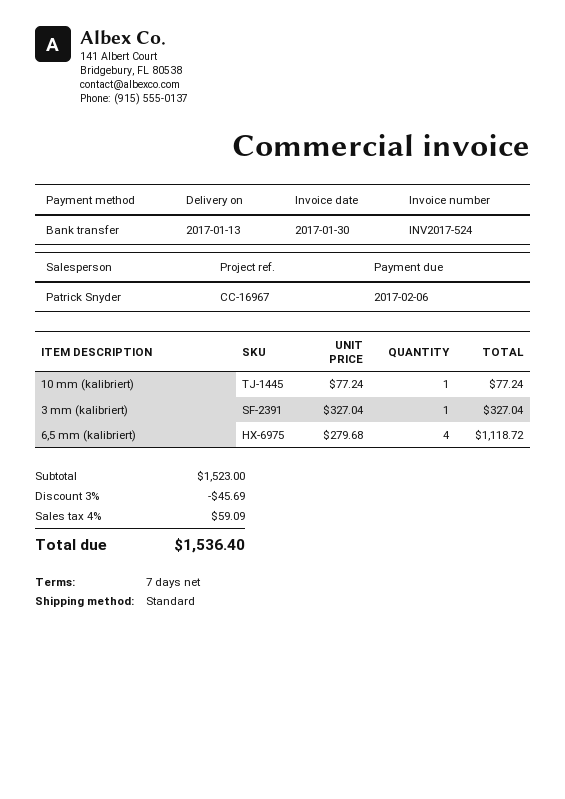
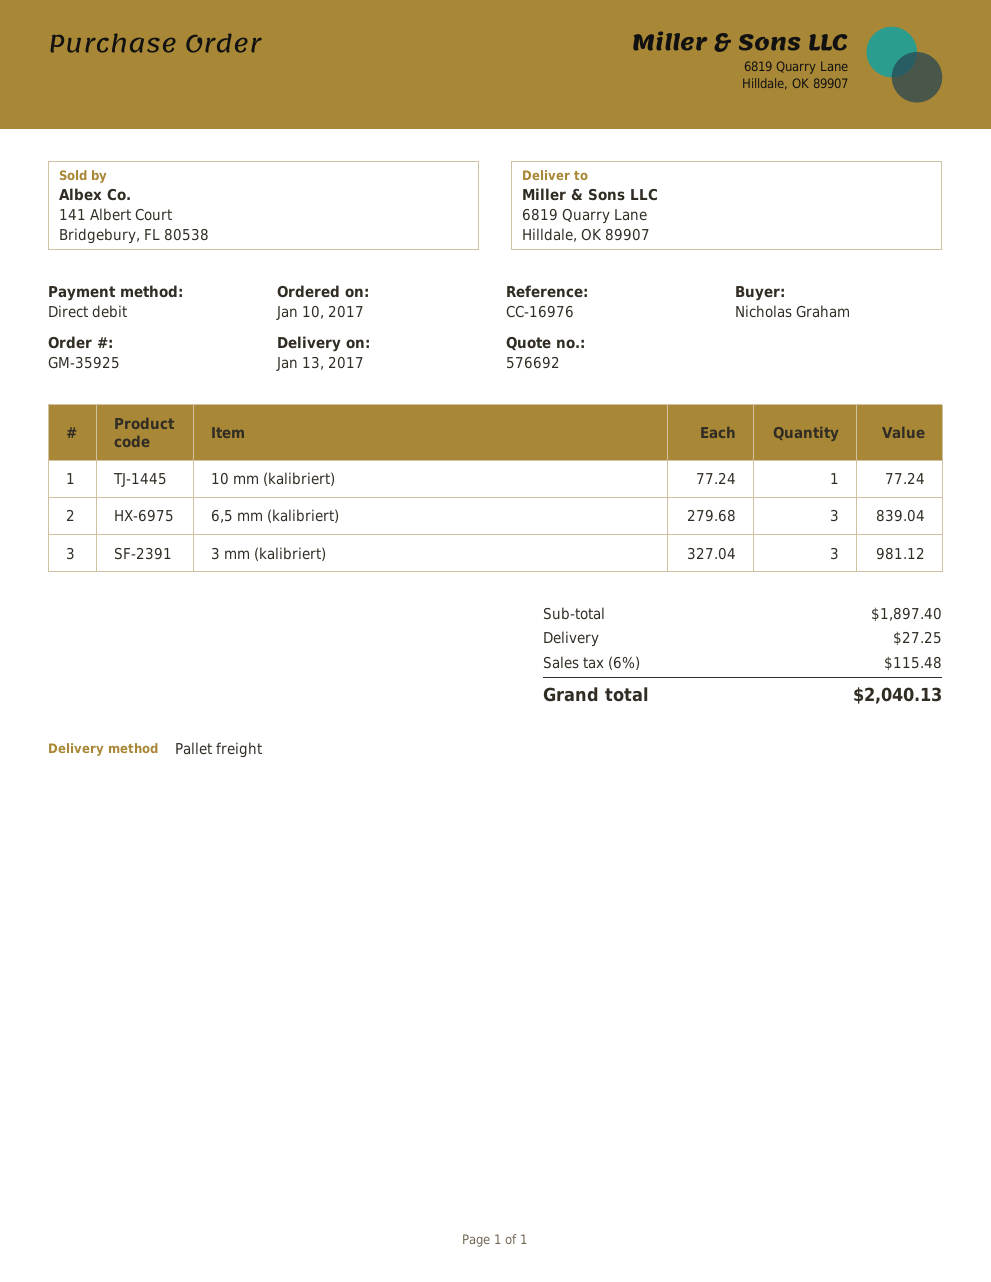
reference: CC-16967 -> CC-16976
payment method: bank transfer -> direct debit
shipping method: standard -> pallet freight
3 mm (kalibriert): 1 x 327.04 = 327.04 -> 3 x 327.04 = 981.12
6,5 mm (kalibriert): 4 x 279.68 = 1118.72 -> 3 x 279.68 = 839.04
subtotal: 1523.00 -> 1897.40
discount: 3% = 45.69 -> none
shipping: none -> 27.25
tax: 4% = 59.09 -> 6% = 115.48
total: 1536.40 -> 2040.13

